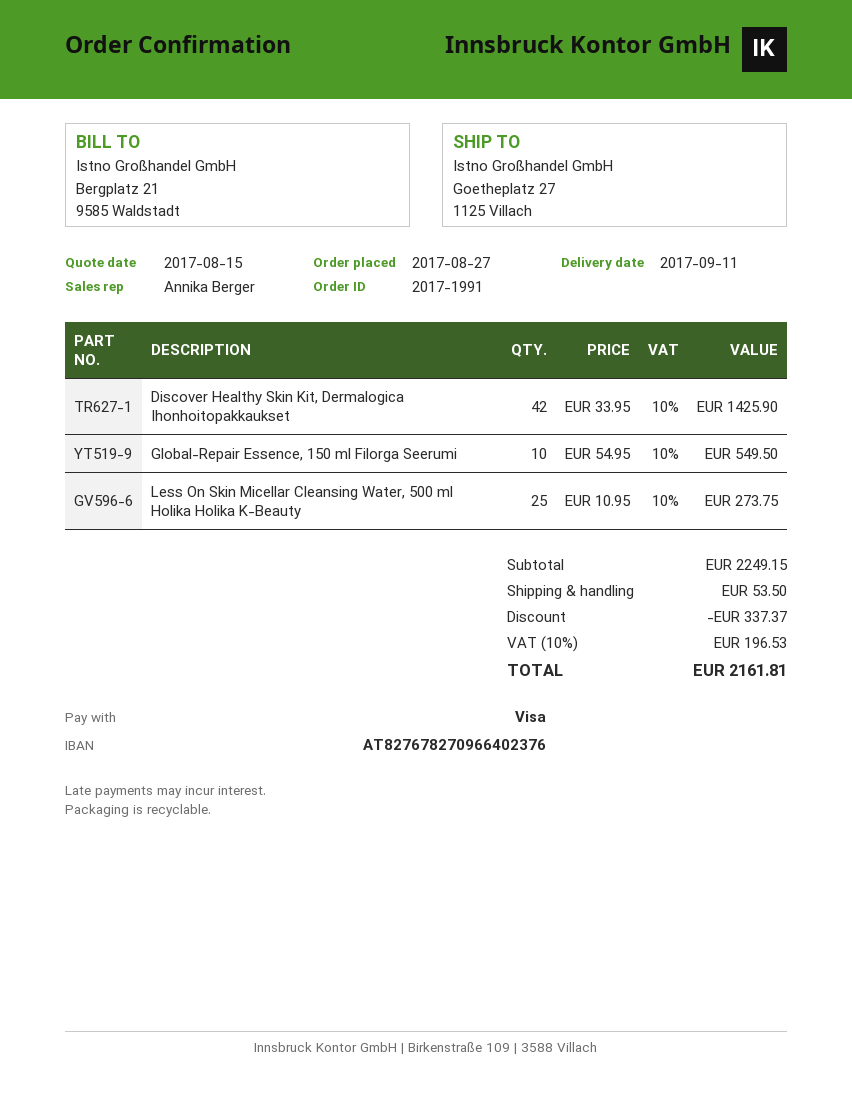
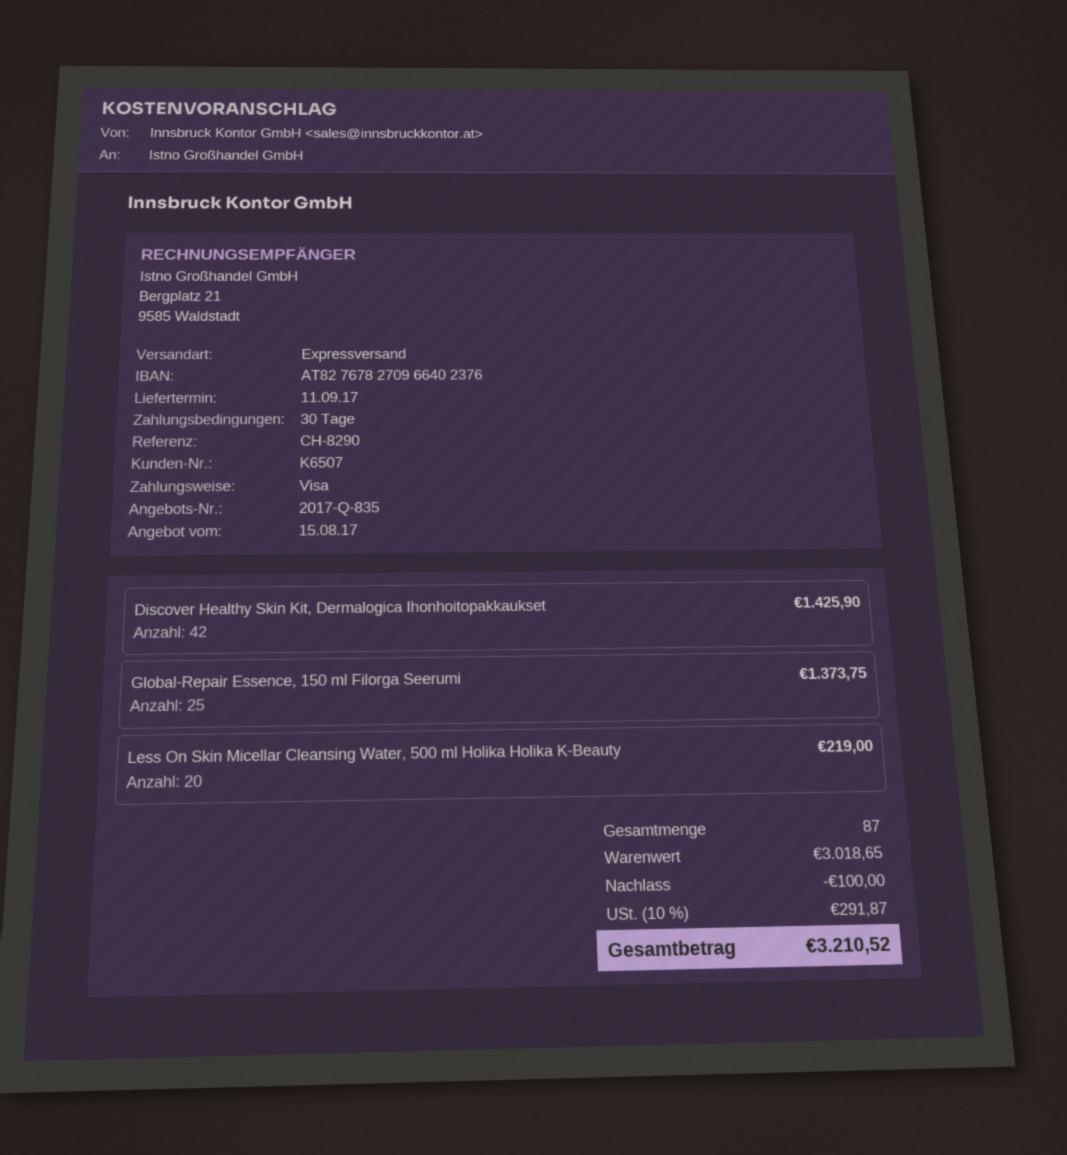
Global-Repair Essence, 150 ml Filorga Seerumi: 10 for 549.50 -> 25 for 1373.75
Less On Skin Micellar Cleansing Water, 500 ml Holika Holika K-Beauty: 25 for 273.75 -> 20 for 219.00
subtotal: 2249.15 -> 3018.65
discount: 337.37 -> 100.00
shipping: 53.50 -> none
tax: 10% = 196.53 -> 10% = 291.87
total: 2161.81 -> 3210.52

